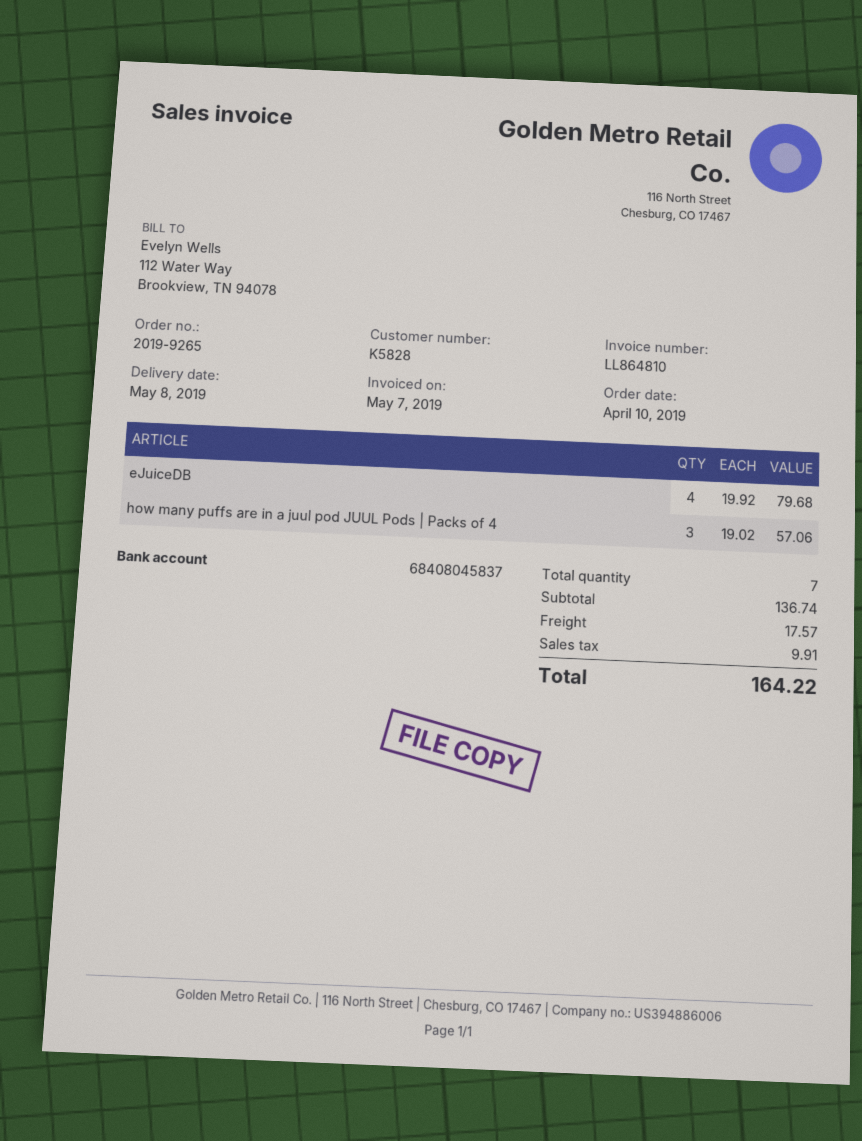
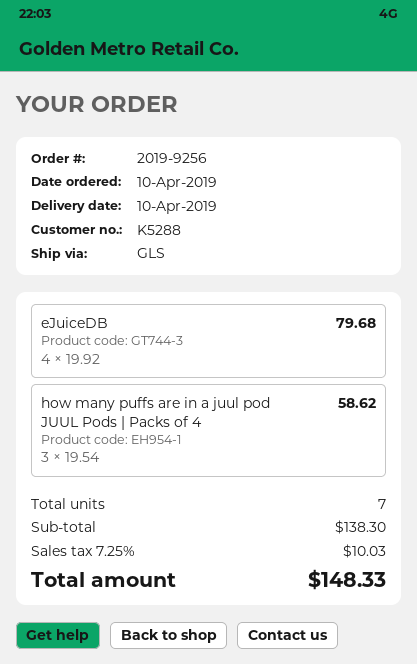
order number: 2019-9265 -> 2019-9256
delivery date: 2019-05-08 -> 2019-04-10
customer number: K5828 -> K5288
how many puffs are in a juul pod JUUL Pods | Packs of 4: 3 x 19.02 = 57.06 -> 3 x 19.54 = 58.62
subtotal: 136.74 -> 138.30
shipping: 17.57 -> none
tax: 9.91 -> 10.03
total: 164.22 -> 148.33

